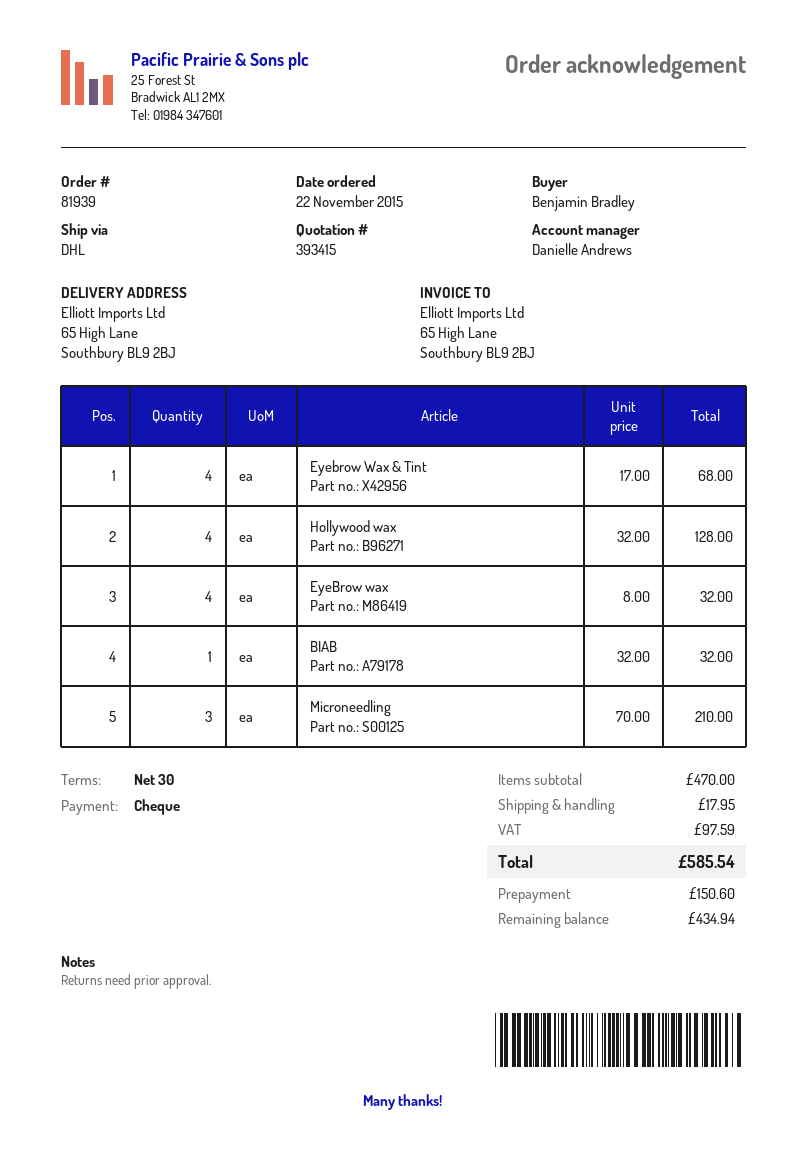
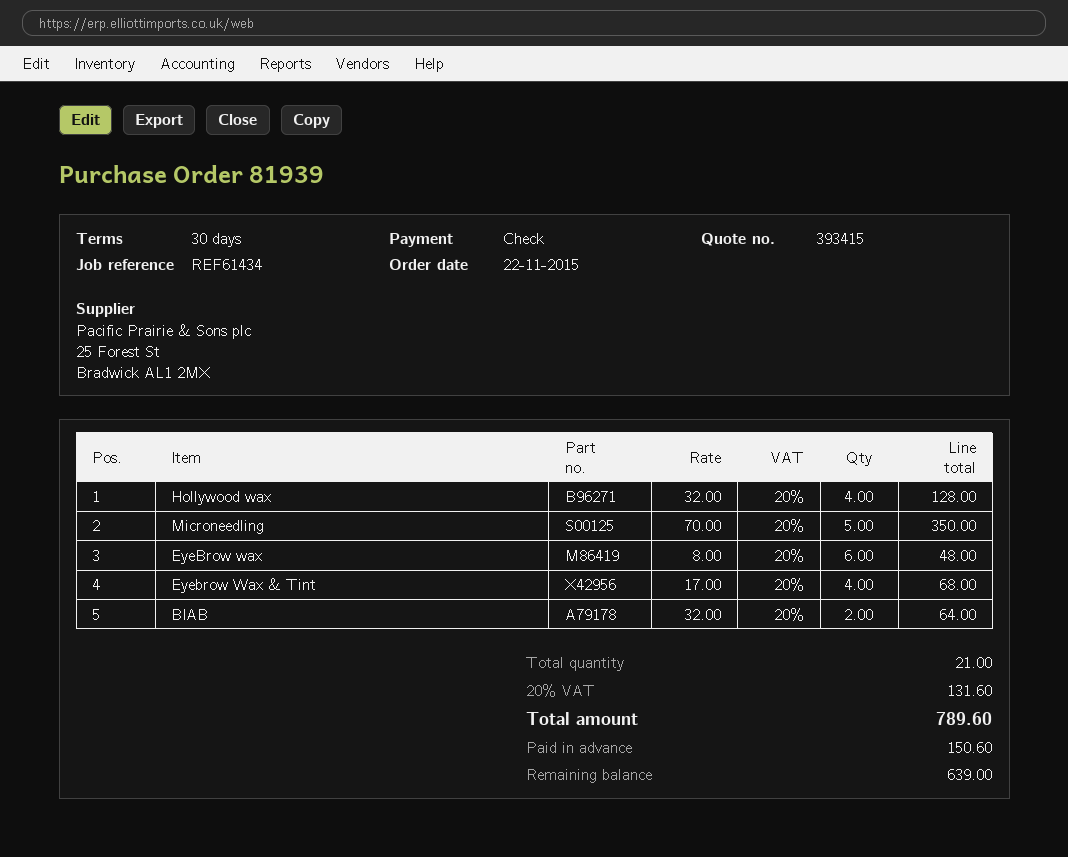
EyeBrow wax: 4 x 8.00 = 32.00 -> 6 x 8.00 = 48.00
BIAB: 1 x 32.00 = 32.00 -> 2 x 32.00 = 64.00
Microneedling: 3 x 70.00 = 210.00 -> 5 x 70.00 = 350.00
shipping: 17.95 -> none
tax: 97.59 -> 131.60
total: 585.54 -> 789.60
balance: 434.94 -> 639.00

